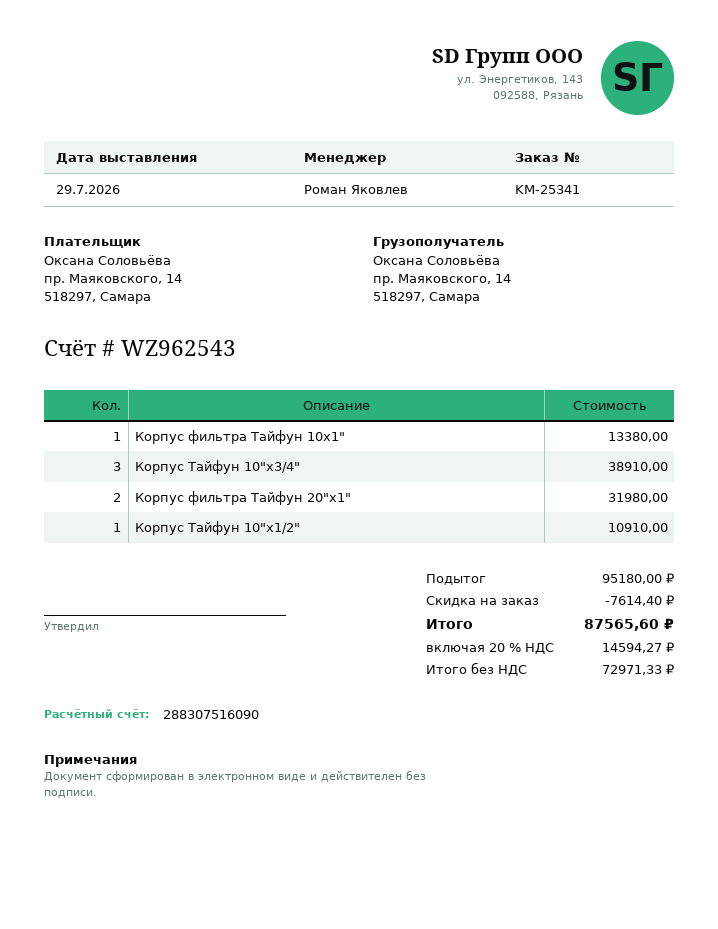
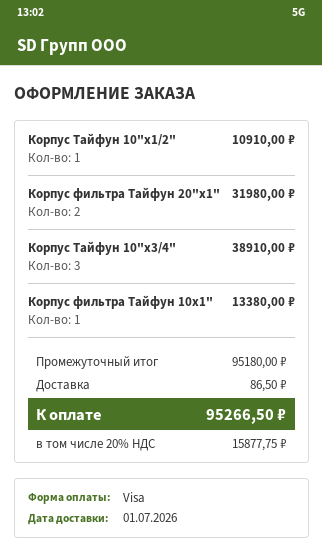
discount: 7614.40 -> none
shipping: none -> 86.50
tax: 20% = 14594.27 -> 20% = 15877.75
total: 87565.60 -> 95266.50

